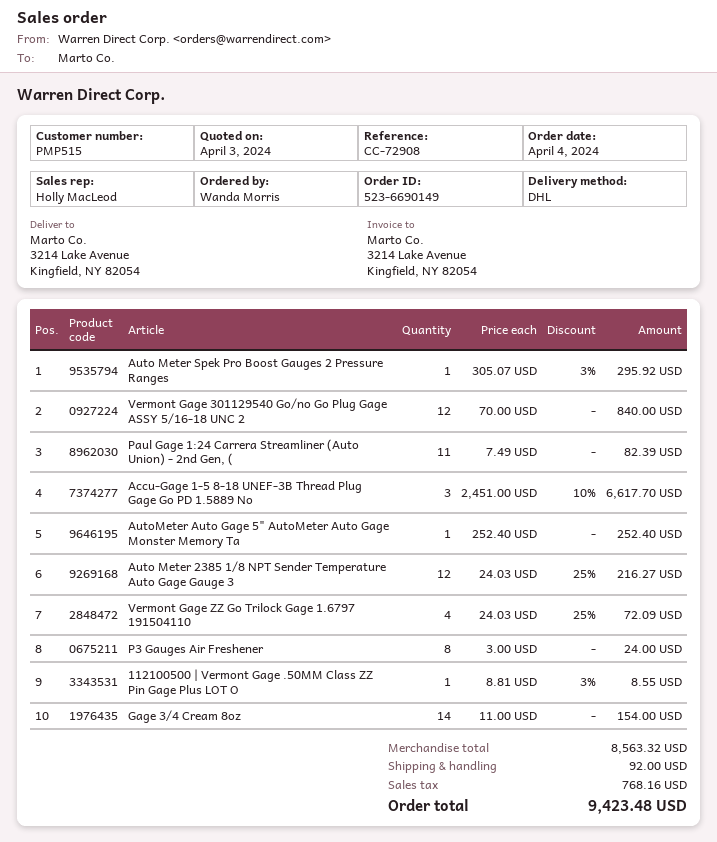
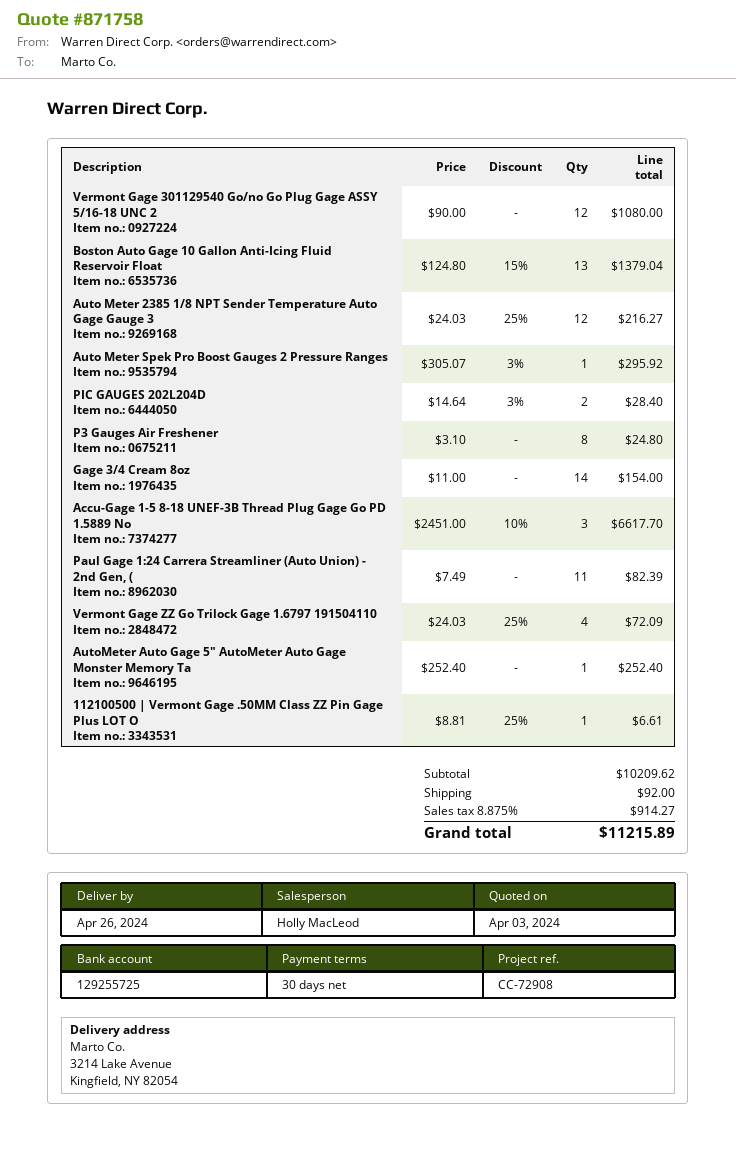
Vermont Gage 301129540 Go/no Go Plug Gage ASSY 5/16-18 UNC 2: 12 x 70.00 = 840.00 -> 12 x 90.00 = 1080.00
P3 Gauges Air Freshener: 8 x 3.00 = 24.00 -> 8 x 3.10 = 24.80
112100500 | Vermont Gage .50MM Class ZZ Pin Gage Plus LOT O: 1 x 8.81 - 3% = 8.55 -> 1 x 8.81 - 25% = 6.61
Boston Auto Gage 10 Gallon Anti-Icing Fluid Reservoir Float: none -> 13 x 124.80 - 15% = 1379.04
PIC GAUGES 202L204D: none -> 2 x 14.64 - 3% = 28.40
subtotal: 8563.32 -> 10209.62
tax: 768.16 -> 914.27
total: 9423.48 -> 11215.89

